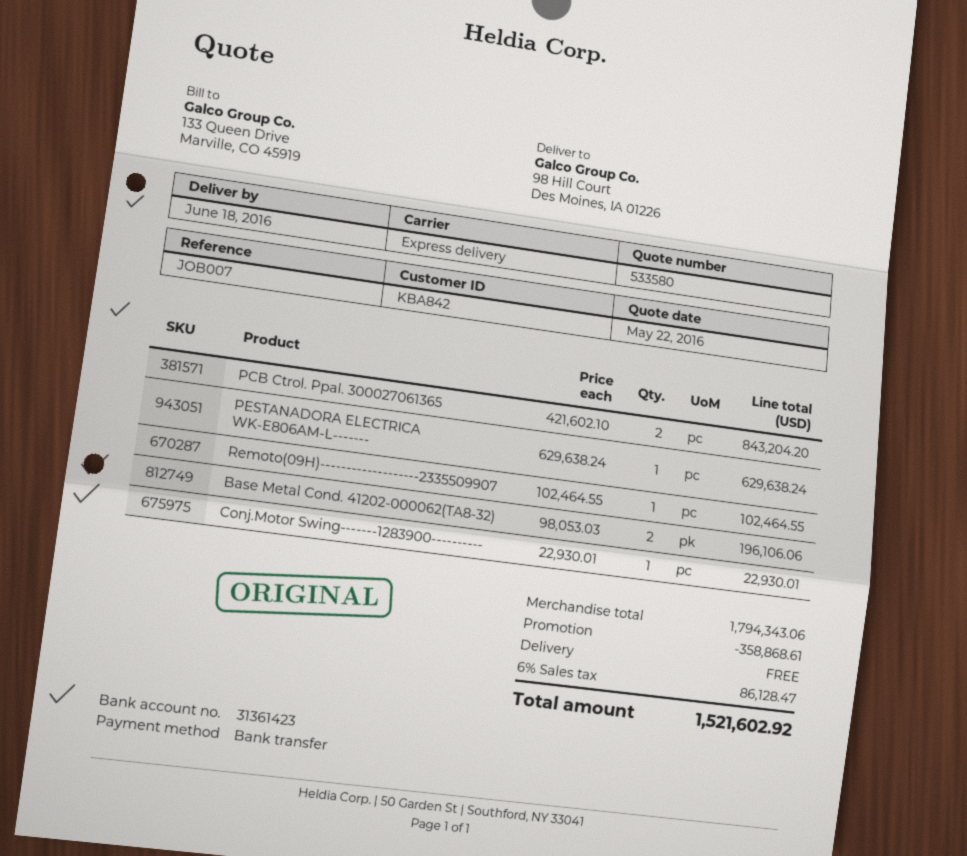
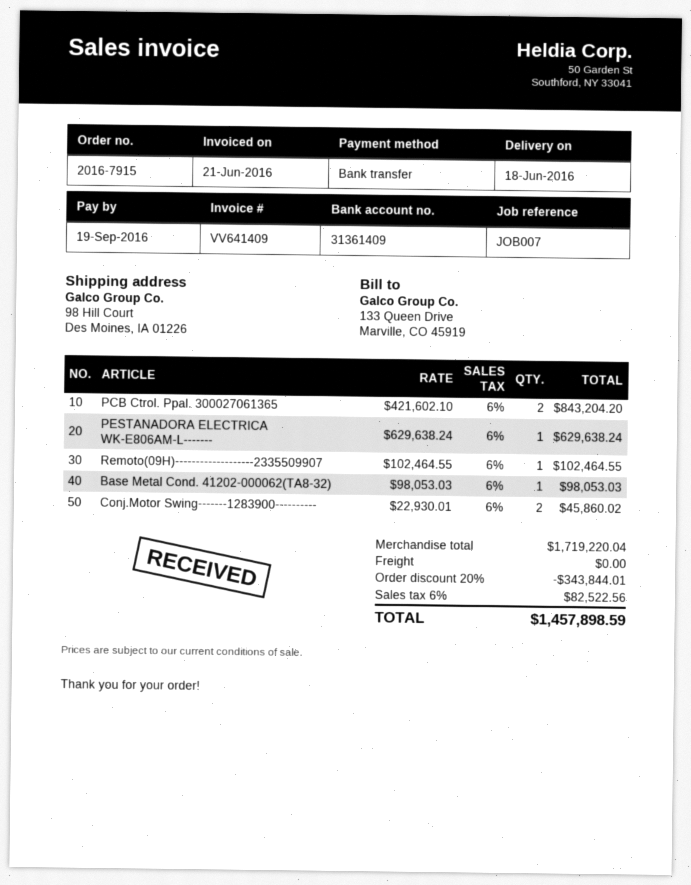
bank account: 31361423 -> 31361409
Base Metal Cond. 41202-000062(TA8-32): 2 x 98053.03 = 196106.06 -> 1 x 98053.03 = 98053.03
Conj.Motor Swing-------1283900----------: 1 x 22930.01 = 22930.01 -> 2 x 22930.01 = 45860.02
subtotal: 1794343.06 -> 1719220.04
discount: 358868.61 -> 343844.01
tax: 6% = 86128.47 -> 6% = 82522.56
total: 1521602.92 -> 1457898.59

